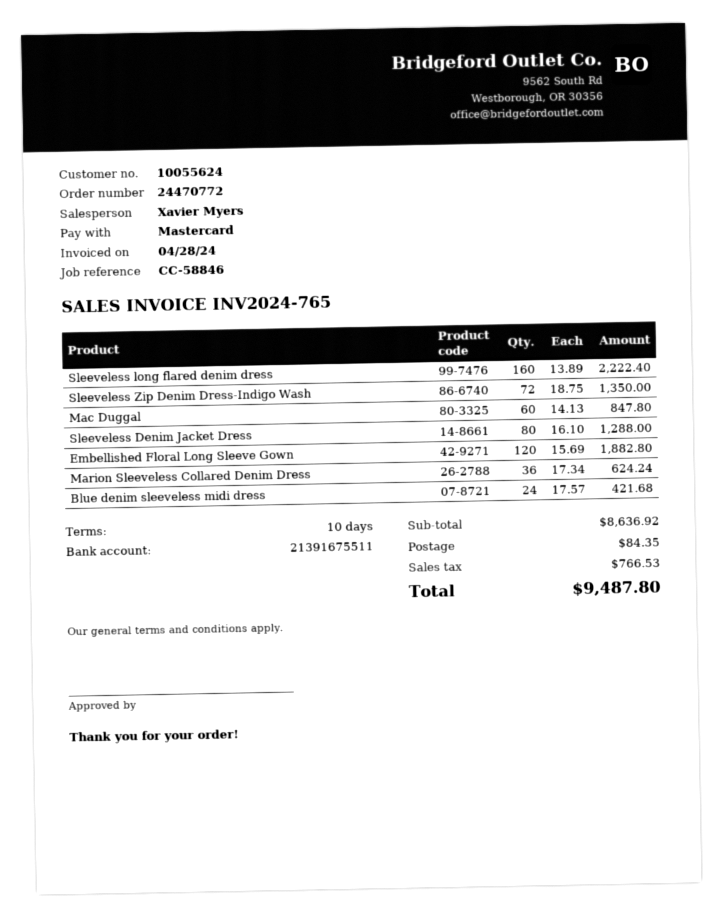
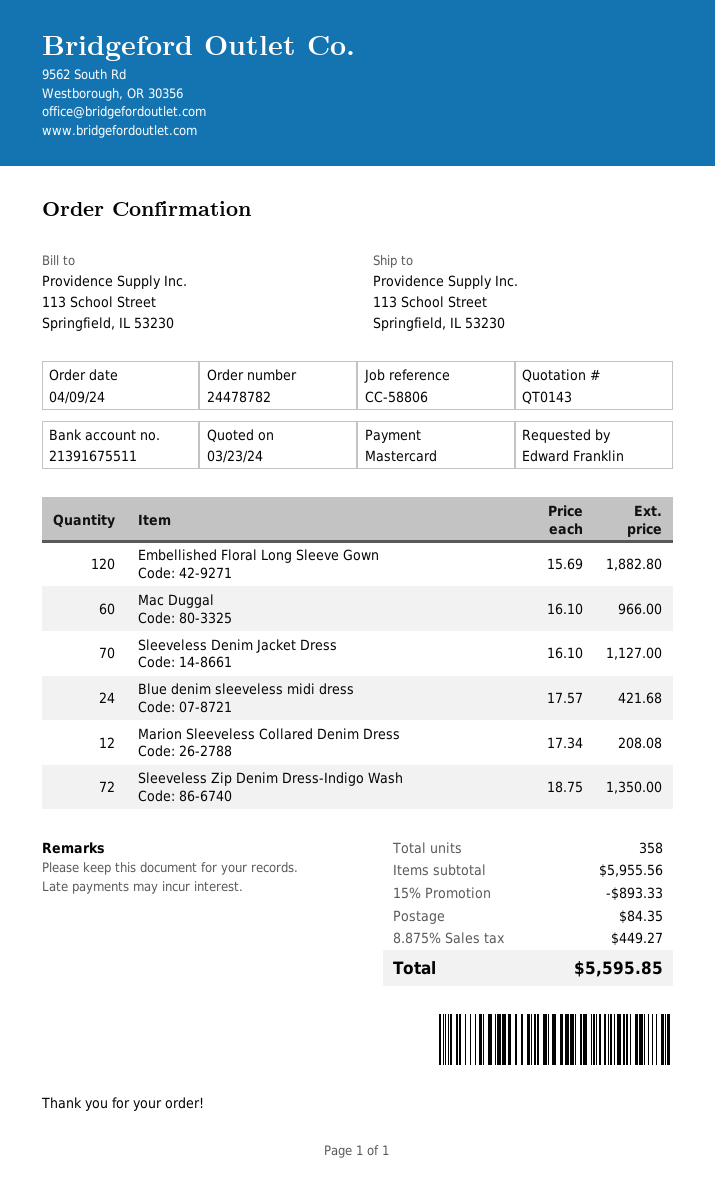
order number: 24470772 -> 24478782
reference: CC-58846 -> CC-58806
Sleeveless long flared denim dress: 160 x 13.89 = 2222.40 -> none
Mac Duggal: 60 x 14.13 = 847.80 -> 60 x 16.10 = 966.00
Sleeveless Denim Jacket Dress: 80 x 16.10 = 1288.00 -> 70 x 16.10 = 1127.00
Marion Sleeveless Collared Denim Dress: 36 x 17.34 = 624.24 -> 12 x 17.34 = 208.08
subtotal: 8636.92 -> 5955.56
discount: none -> 15% = 893.33
tax: 766.53 -> 449.27
total: 9487.80 -> 5595.85

